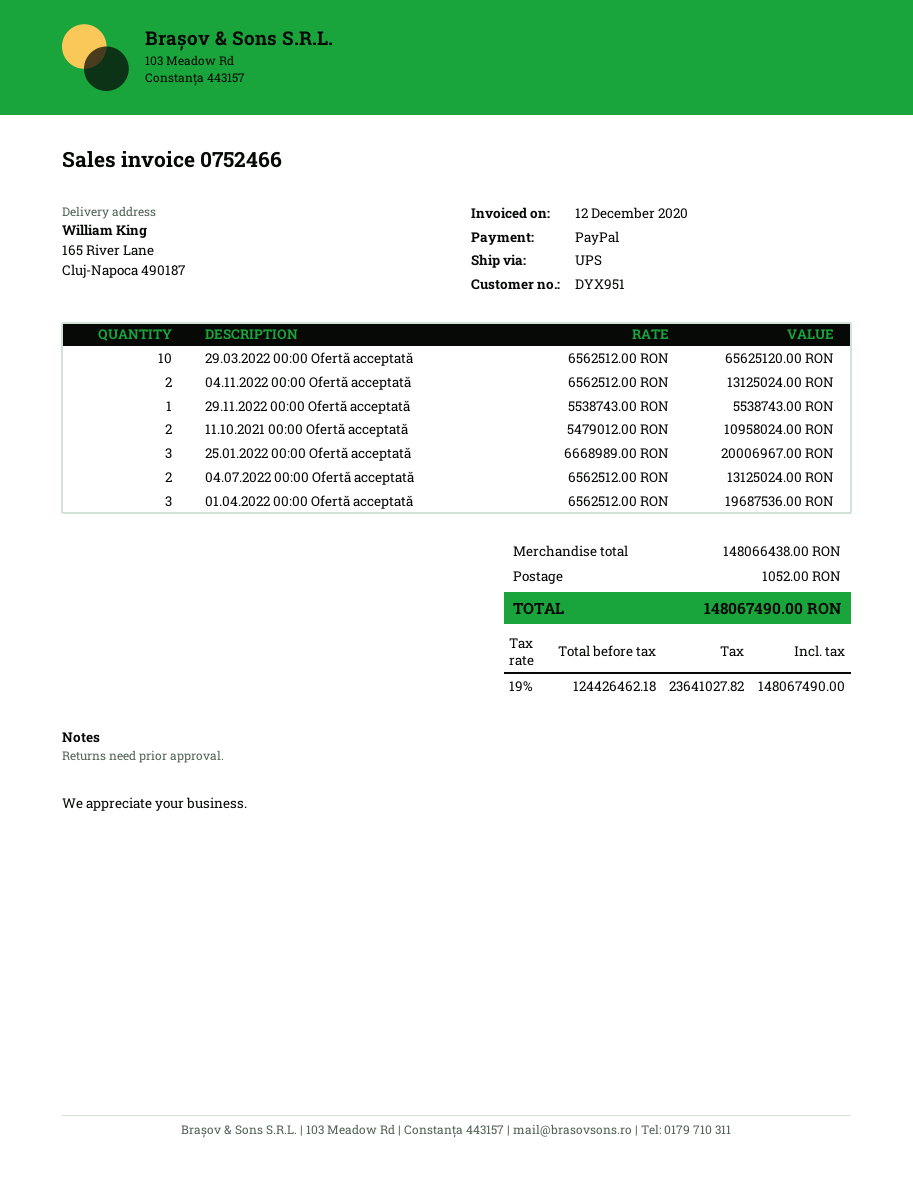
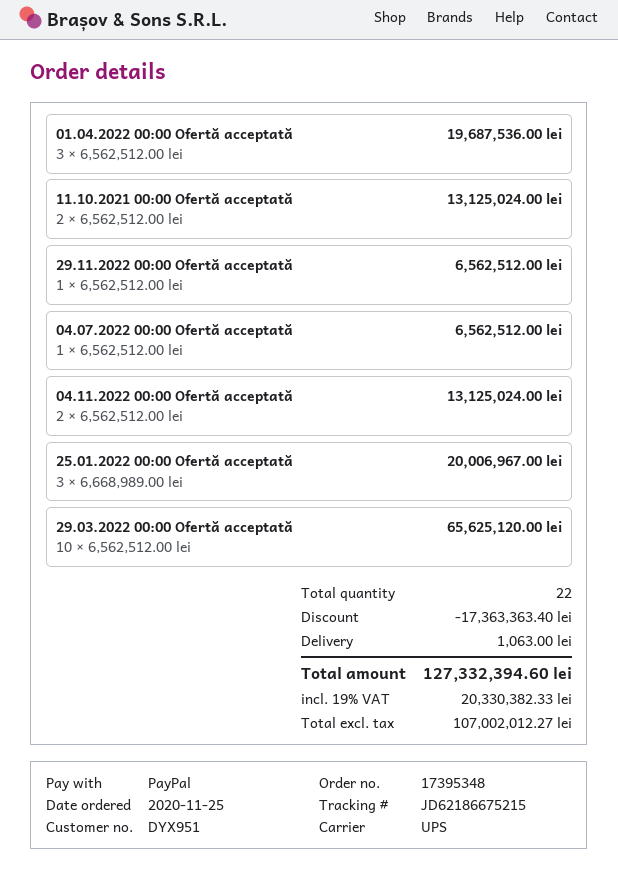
29.11.2022 00:00 Ofertă acceptată: 1 x 5538743.00 = 5538743.00 -> 1 x 6562512.00 = 6562512.00
11.10.2021 00:00 Ofertă acceptată: 2 x 5479012.00 = 10958024.00 -> 2 x 6562512.00 = 13125024.00
04.07.2022 00:00 Ofertă acceptată: 2 x 6562512.00 = 13125024.00 -> 1 x 6562512.00 = 6562512.00
discount: none -> 17363363.40
shipping: 1052.00 -> 1063.00
net: 124426462.18 -> 107002012.27
tax: 19% = 23641027.82 -> 19% = 20330382.33
total: 148067490.00 -> 127332394.60

